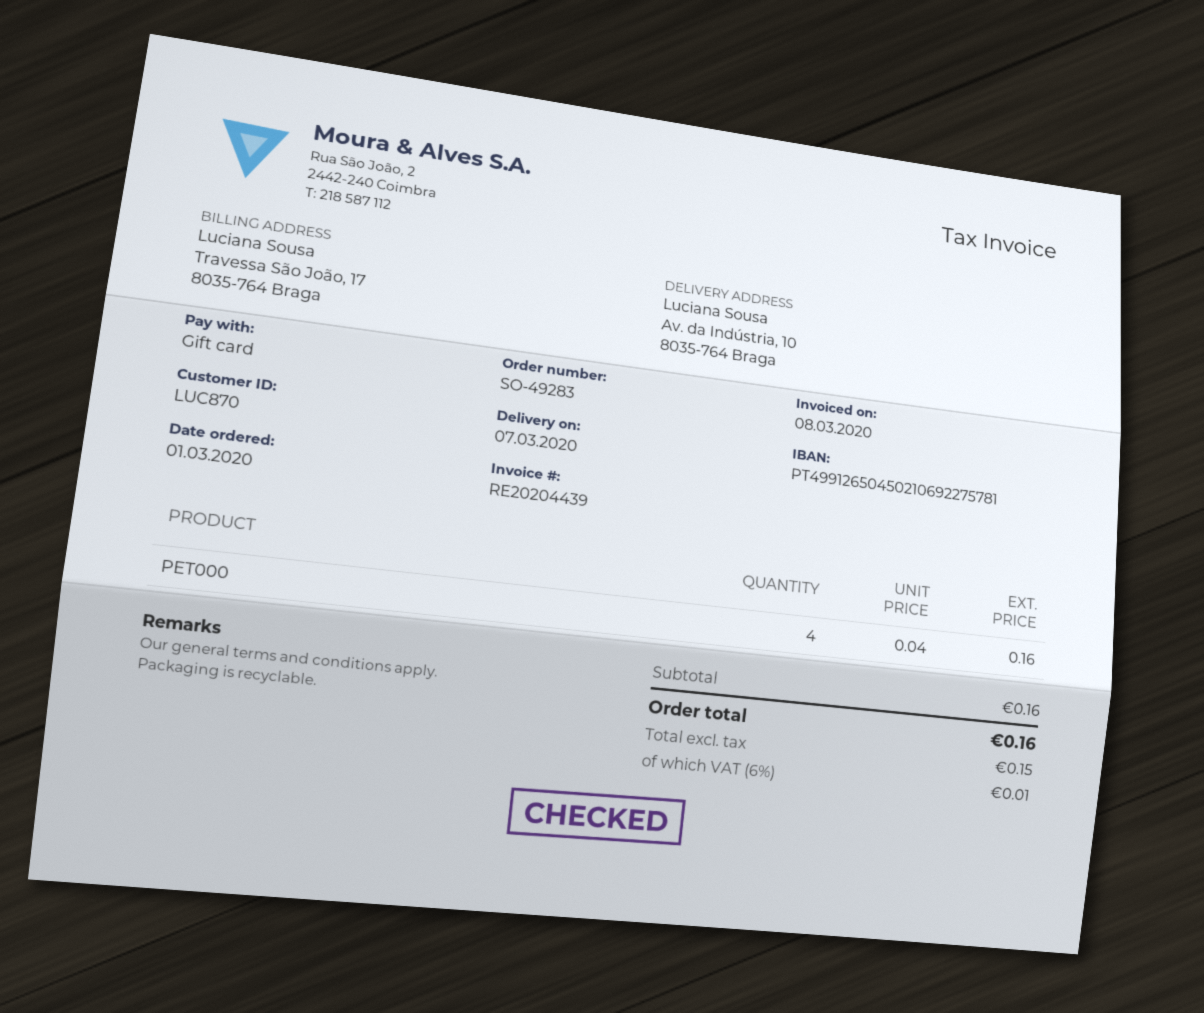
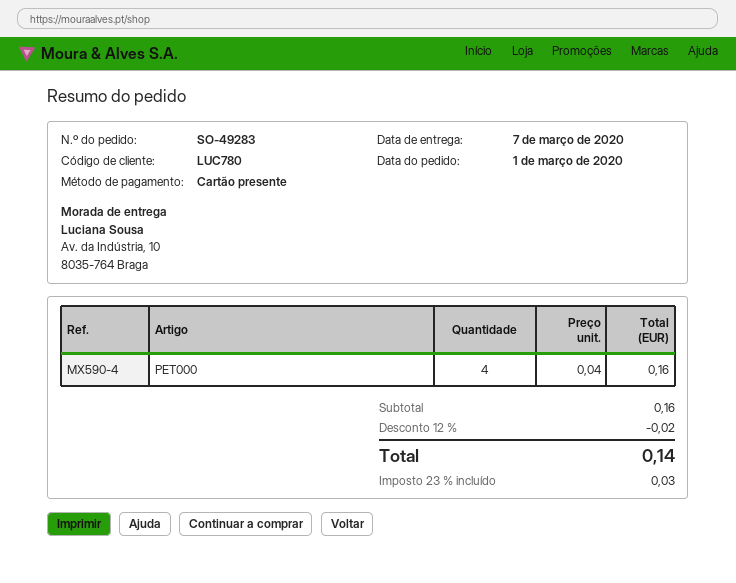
customer number: LUC870 -> LUC780
discount: none -> 12% = 0.02
tax: 6% = 0.01 -> 23% = 0.03
total: 0.16 -> 0.14

